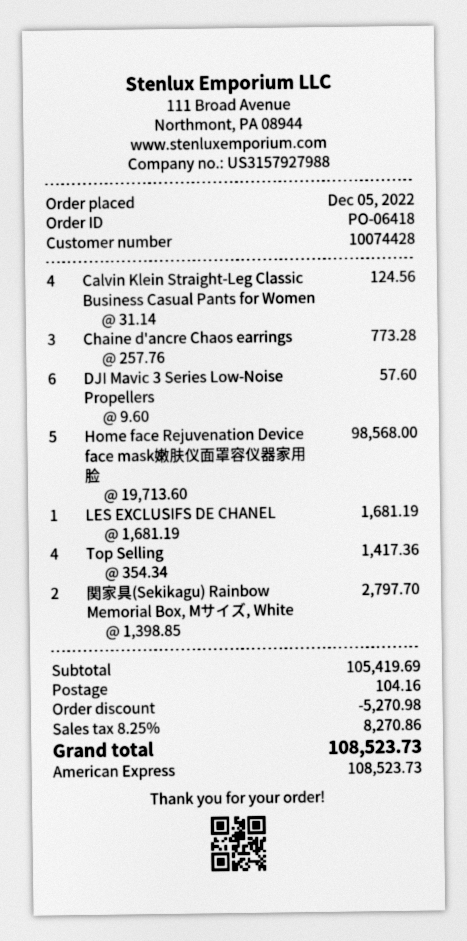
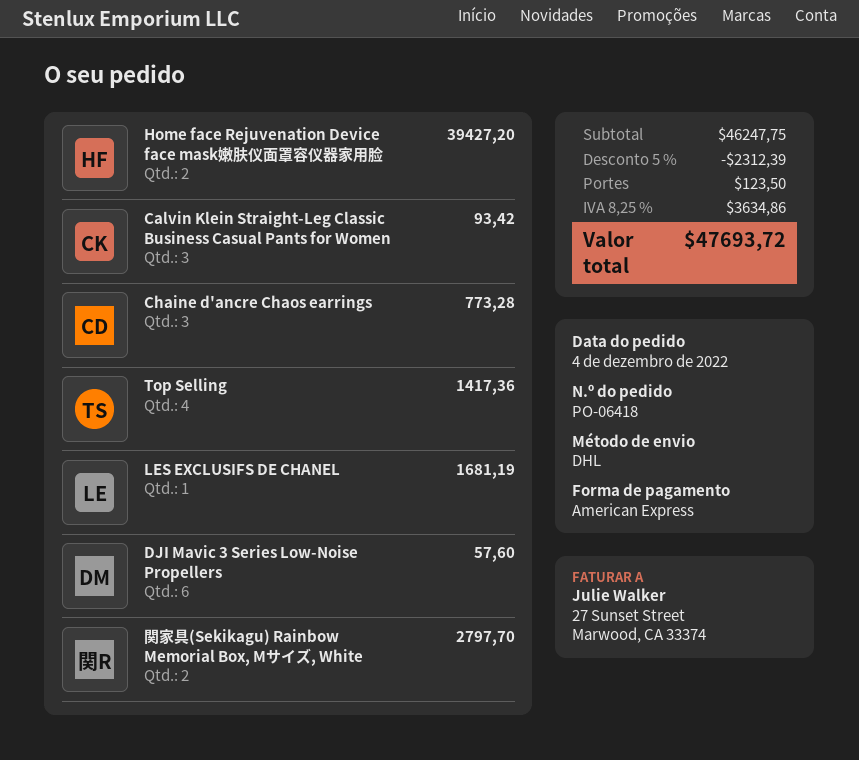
order date: 2022-12-05 -> 2022-12-04
Calvin Klein Straight-Leg Classic Business Casual Pants for Women: 4 for 124.56 -> 3 for 93.42
Home face Rejuvenation Device face mask嫩肤仪面罩容仪器家用脸: 5 for 98568.00 -> 2 for 39427.20
subtotal: 105419.69 -> 46247.75
discount: 5270.98 -> 2312.39
shipping: 104.16 -> 123.50
tax: 8.25% = 8270.86 -> 8.25% = 3634.86
total: 108523.73 -> 47693.72

